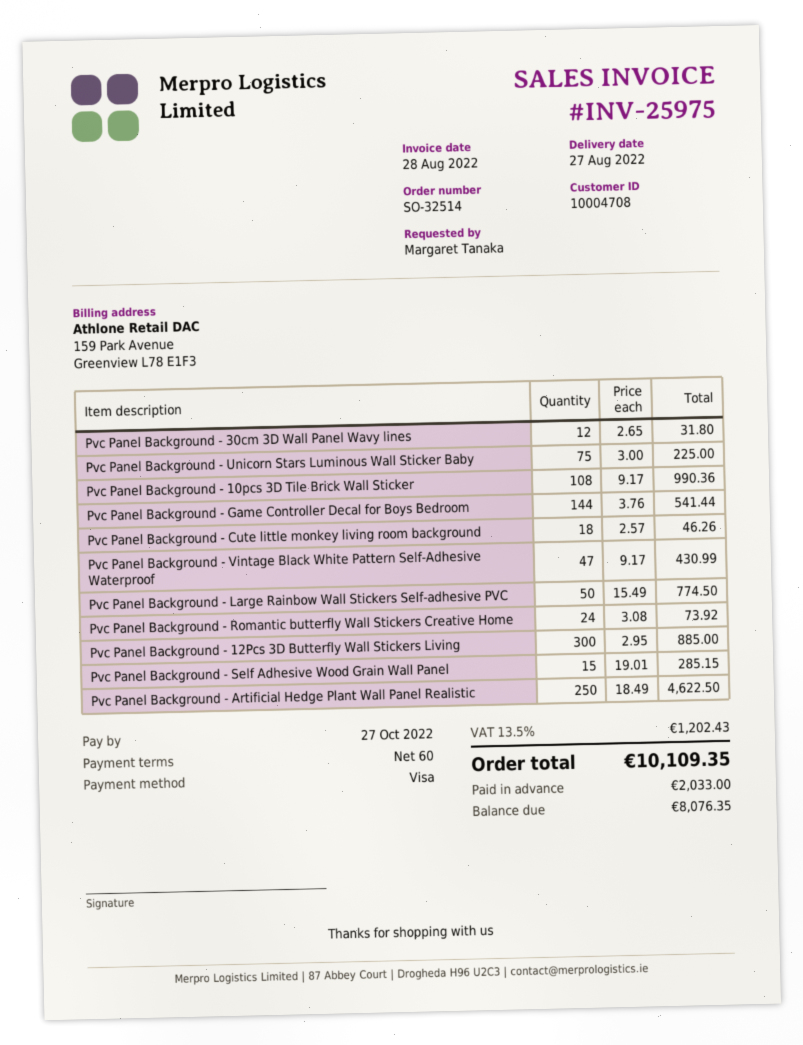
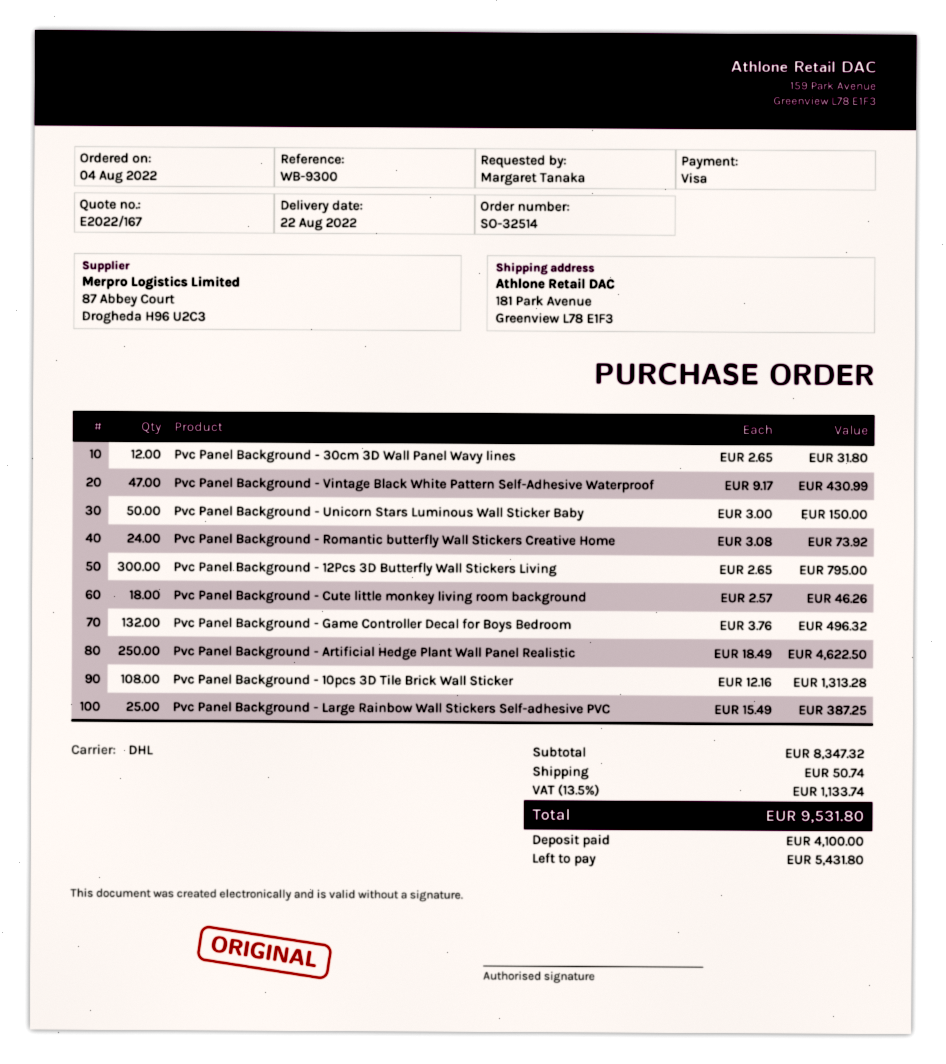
delivery date: 2022-08-27 -> 2022-08-22
Pvc Panel Background - Unicorn Stars Luminous Wall Sticker Baby: 75 x 3.00 = 225.00 -> 50 x 3.00 = 150.00
Pvc Panel Background - 10pcs 3D Tile Brick Wall Sticker: 108 x 9.17 = 990.36 -> 108 x 12.16 = 1313.28
Pvc Panel Background - Game Controller Decal for Boys Bedroom: 144 x 3.76 = 541.44 -> 132 x 3.76 = 496.32
Pvc Panel Background - Large Rainbow Wall Stickers Self-adhesive PVC: 50 x 15.49 = 774.50 -> 25 x 15.49 = 387.25
Pvc Panel Background - 12Pcs 3D Butterfly Wall Stickers Living: 300 x 2.95 = 885.00 -> 300 x 2.65 = 795.00
Pvc Panel Background - Self Adhesive Wood Grain Wall Panel: 15 x 19.01 = 285.15 -> none
shipping: none -> 50.74
tax: 13.5% = 1202.43 -> 13.5% = 1133.74
total: 10109.35 -> 9531.80
deposit: 2033.00 -> 4100.00
balance: 8076.35 -> 5431.80

